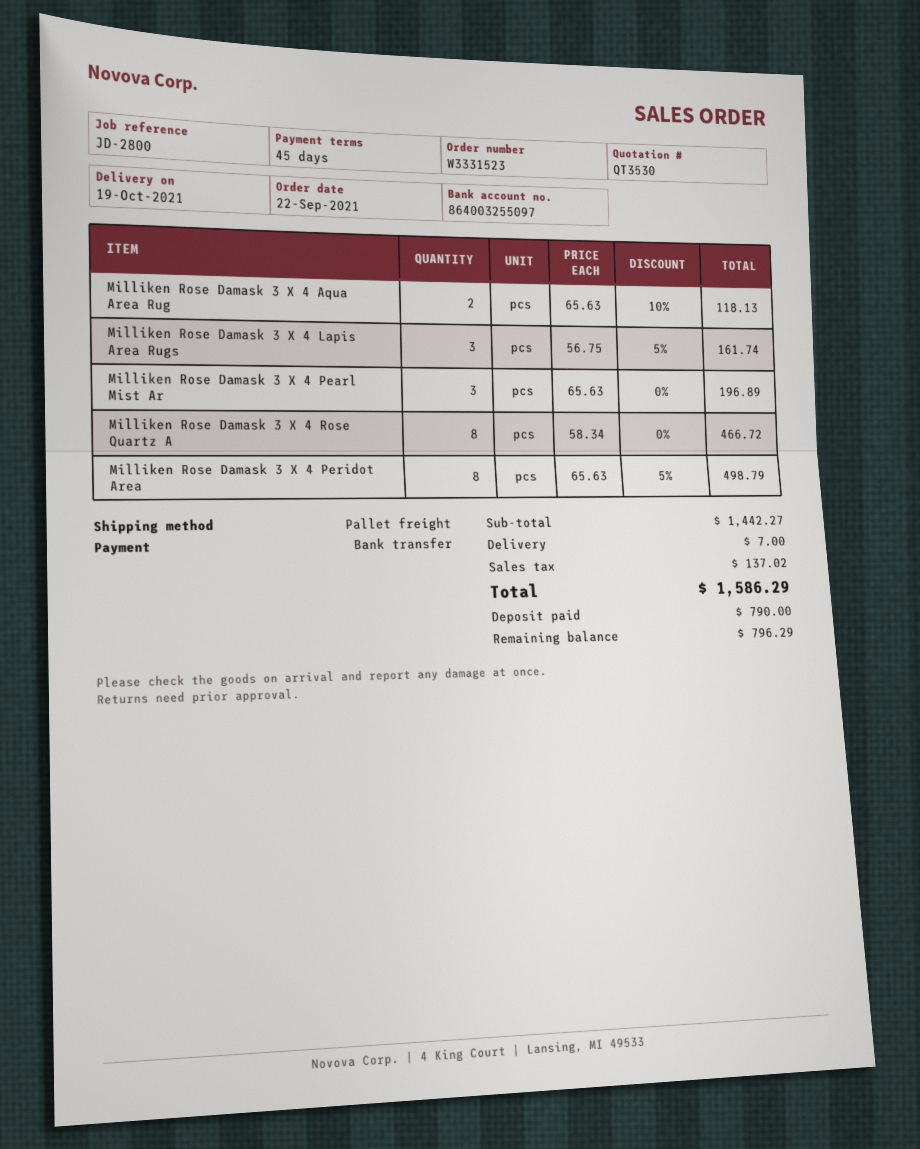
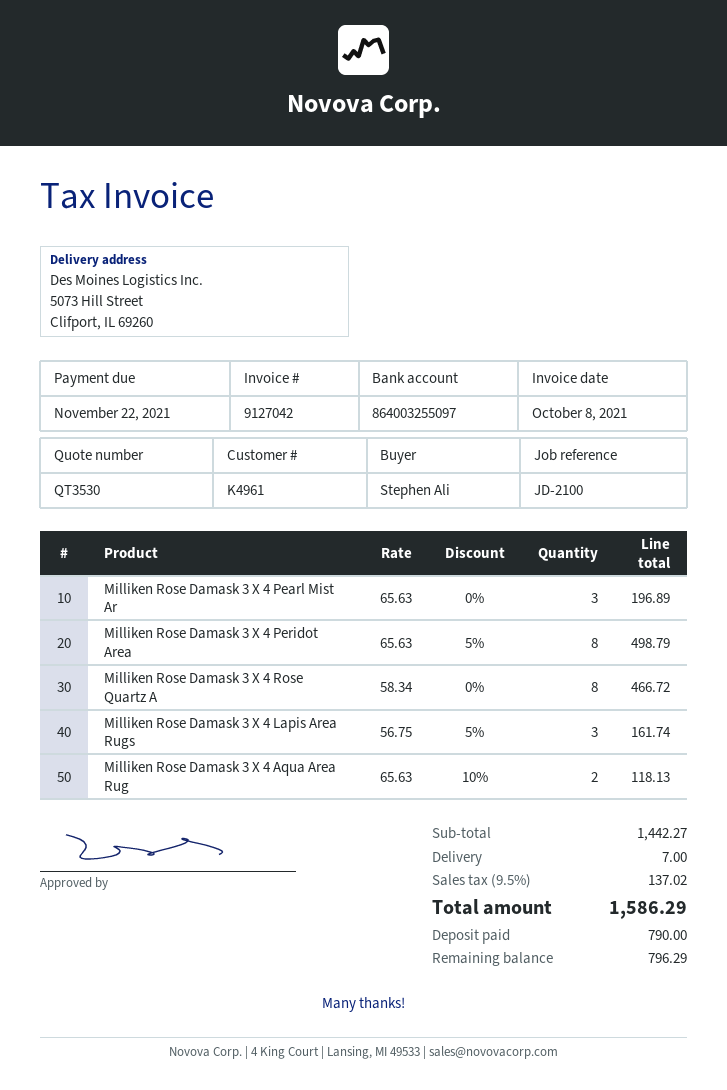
reference: JD-2800 -> JD-2100

